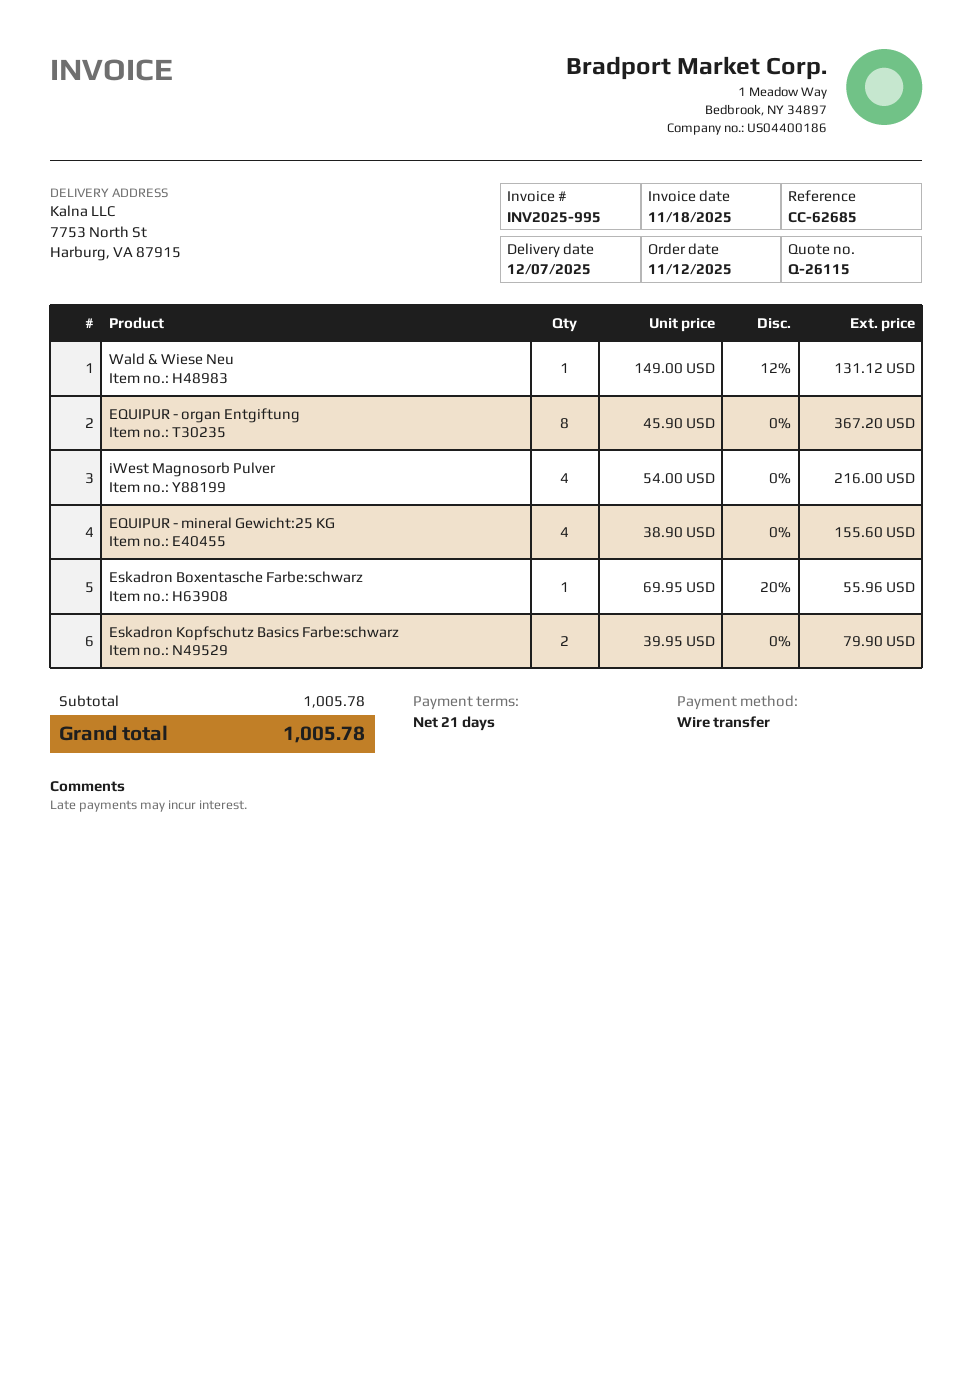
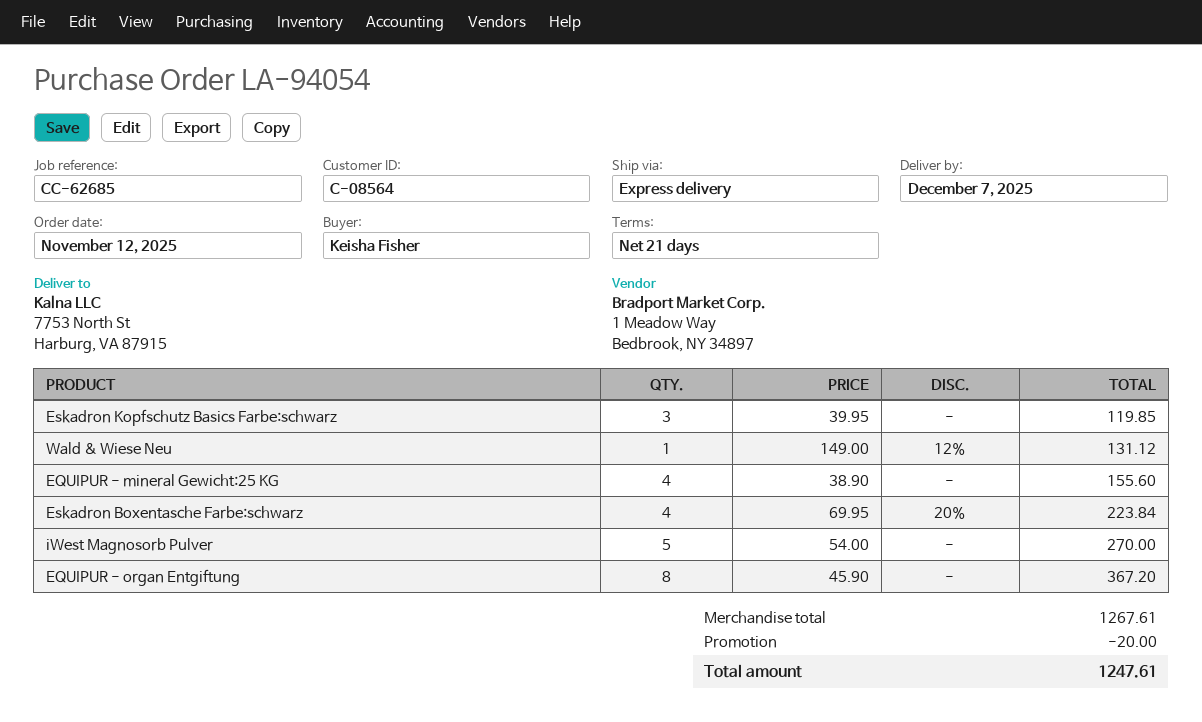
iWest Magnosorb Pulver: 4 x 54.00 = 216.00 -> 5 x 54.00 = 270.00
Eskadron Boxentasche Farbe:schwarz: 1 x 69.95 - 20% = 55.96 -> 4 x 69.95 - 20% = 223.84
Eskadron Kopfschutz Basics Farbe:schwarz: 2 x 39.95 = 79.90 -> 3 x 39.95 = 119.85
subtotal: 1005.78 -> 1267.61
discount: none -> 20.00
total: 1005.78 -> 1247.61

